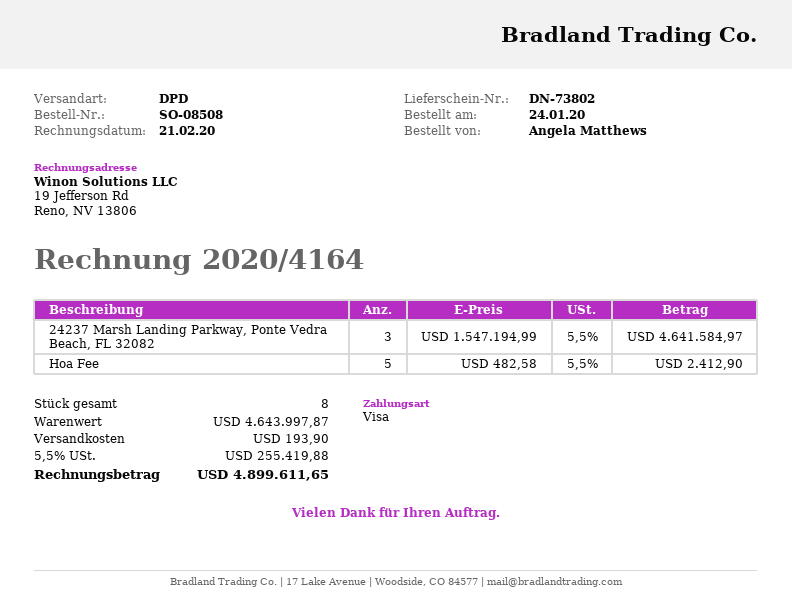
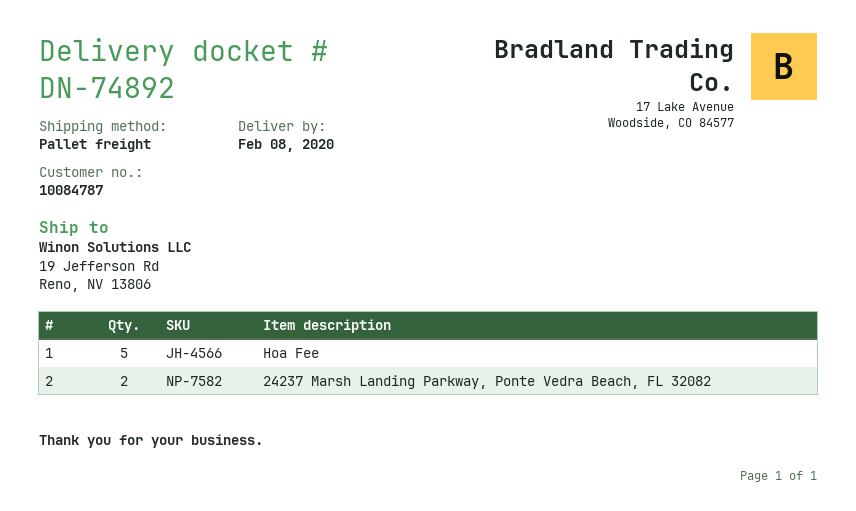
delivery note number: DN-73802 -> DN-74892
shipping method: DPD -> pallet freight
24237 Marsh Landing Parkway, Ponte Vedra Beach, FL 32082: 3 -> 2

